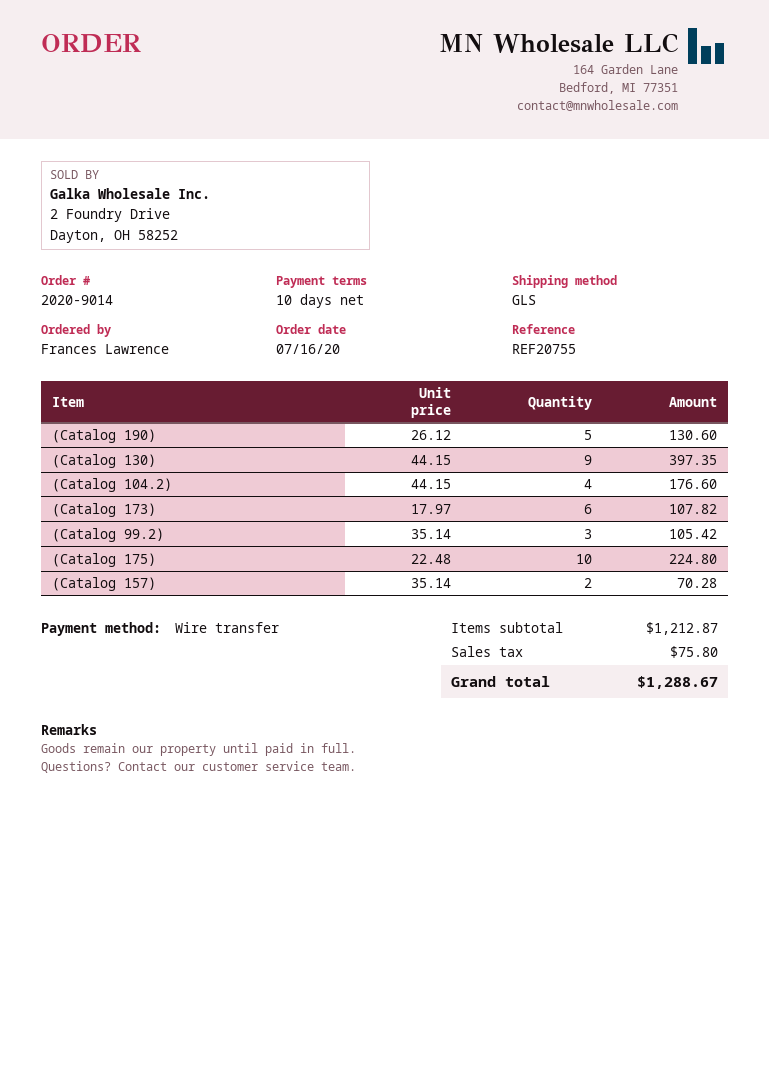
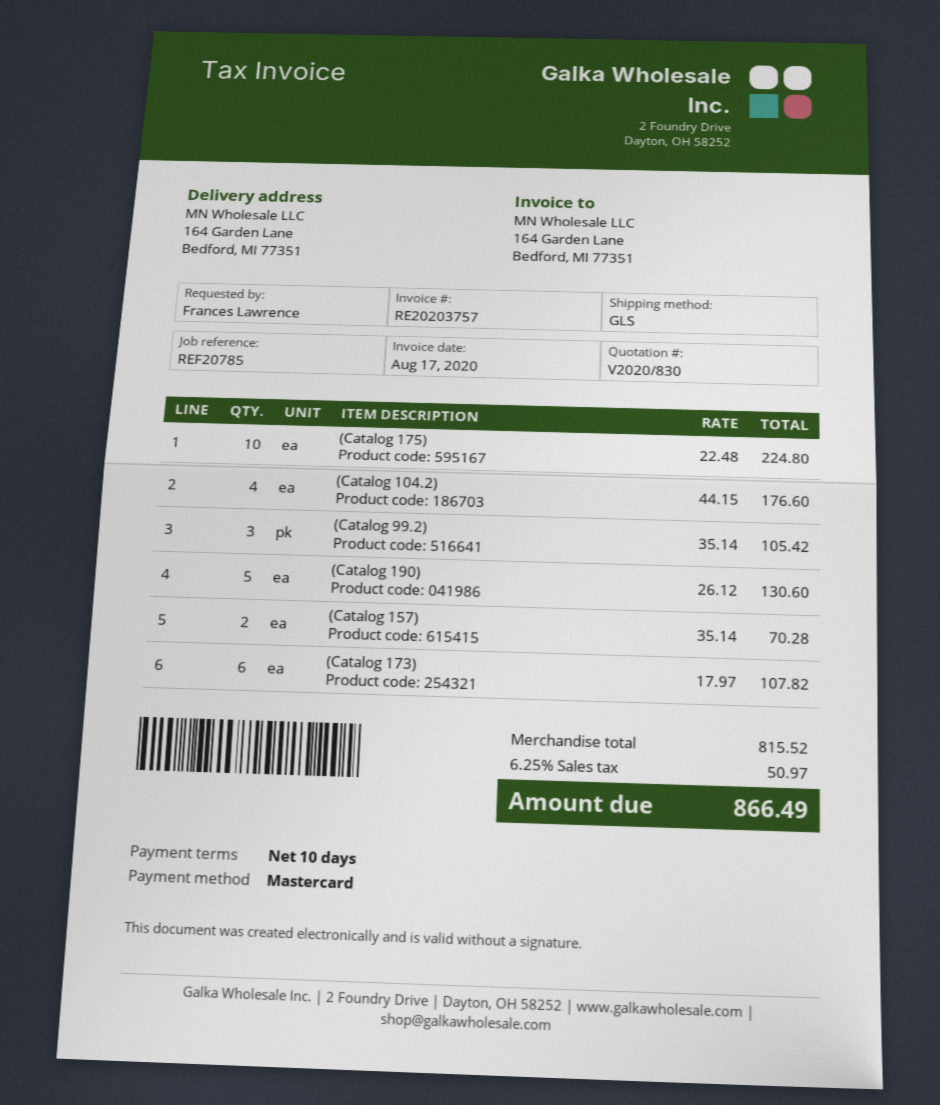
reference: REF20755 -> REF20785
payment method: bank transfer -> Mastercard
(Catalog 130): 9 x 44.15 = 397.35 -> none
subtotal: 1212.87 -> 815.52
tax: 75.80 -> 50.97
total: 1288.67 -> 866.49

